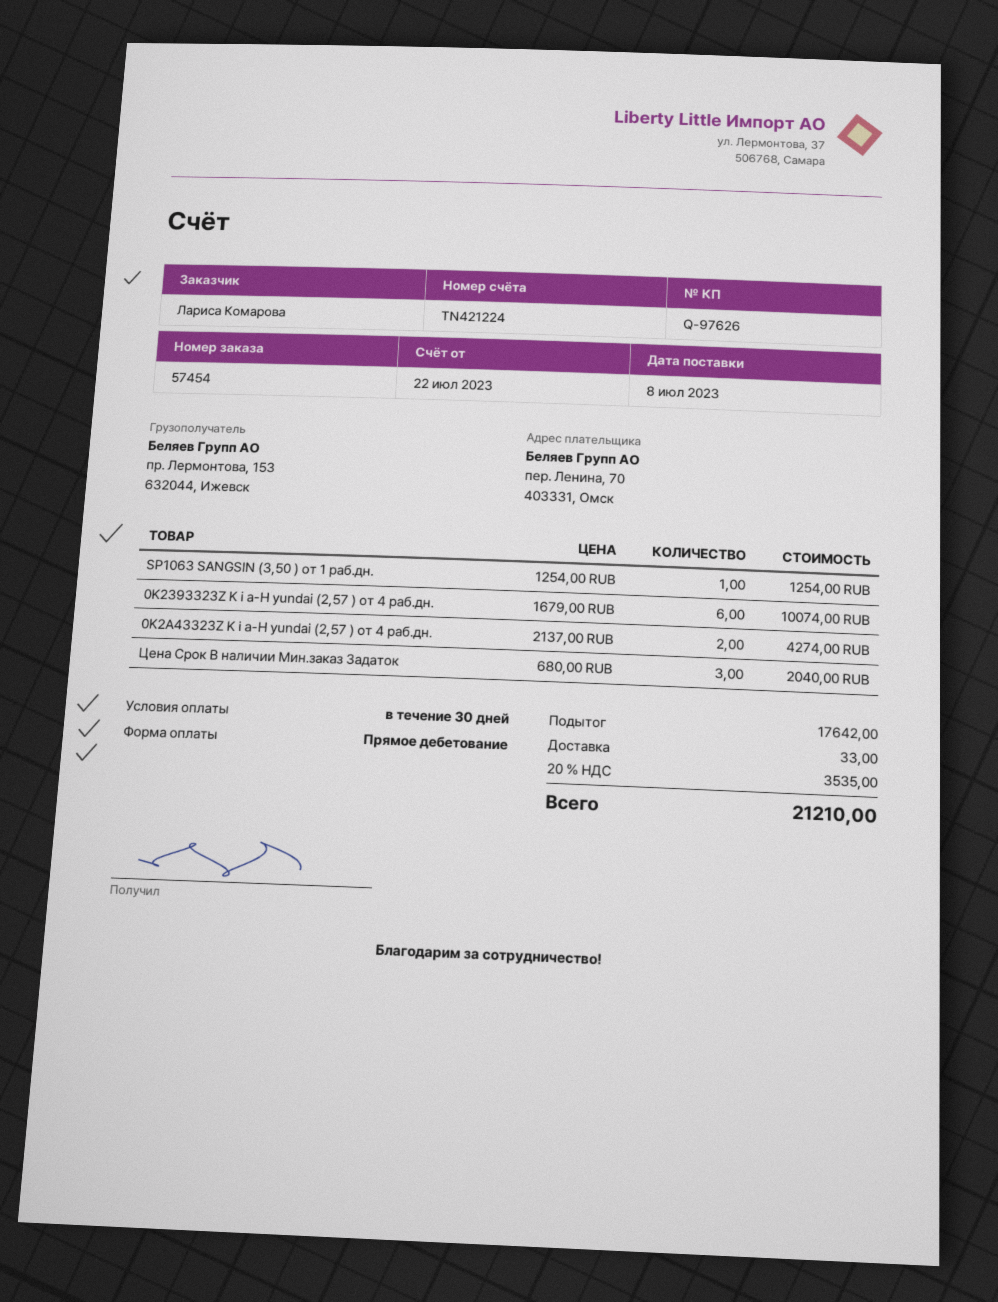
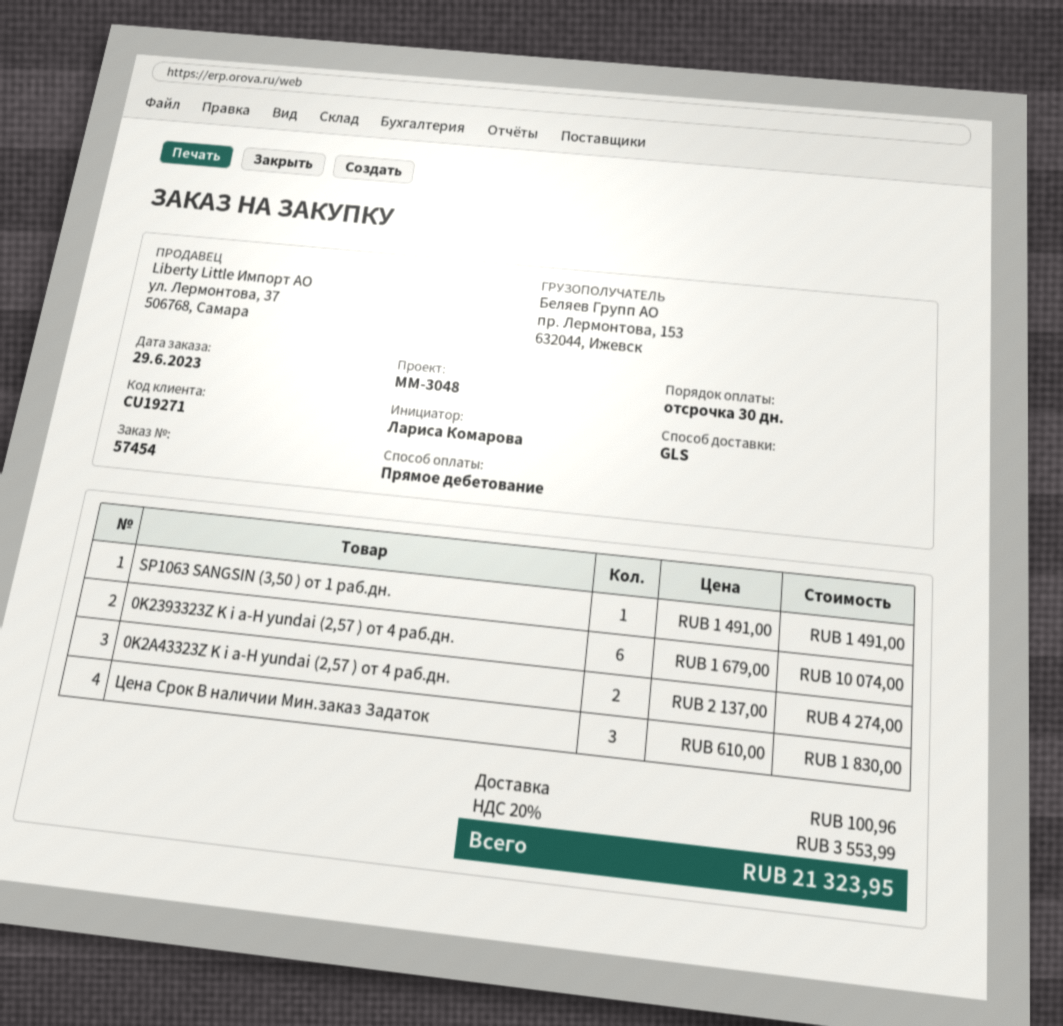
SP1063 SANGSIN (3,50 ) от 1 раб.дн.: 1 x 1254.00 = 1254.00 -> 1 x 1491.00 = 1491.00
Цена Срок В наличии Мин.заказ Задаток: 3 x 680.00 = 2040.00 -> 3 x 610.00 = 1830.00
shipping: 33.00 -> 100.96
tax: 20% = 3535.00 -> 20% = 3553.99
total: 21210.00 -> 21323.95

